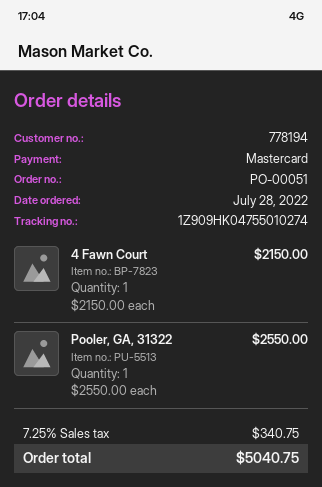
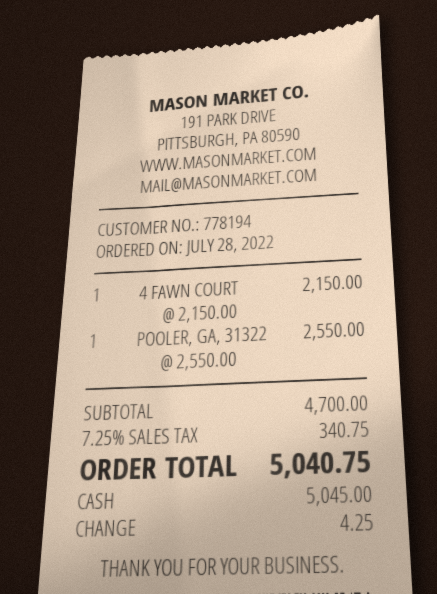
payment method: Mastercard -> cash

